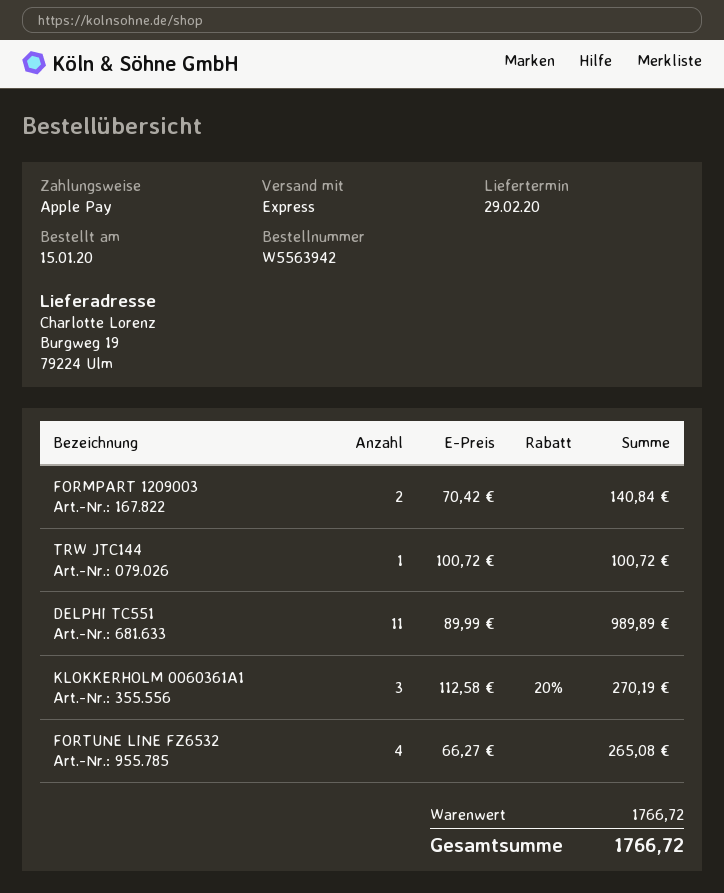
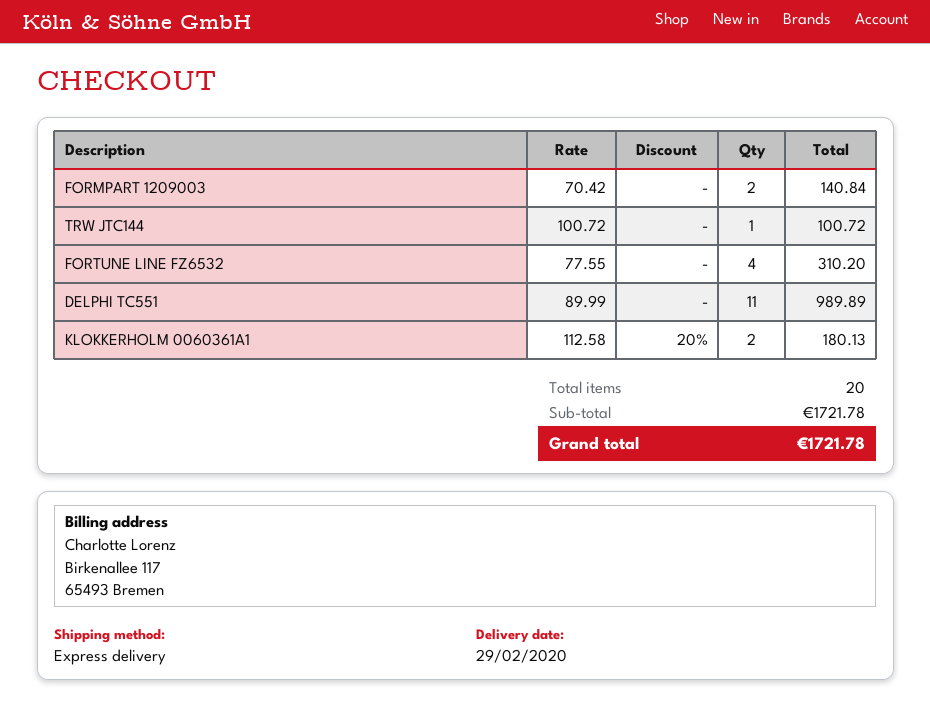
KLOKKERHOLM 0060361A1: 3 x 112.58 - 20% = 270.19 -> 2 x 112.58 - 20% = 180.13
FORTUNE LINE FZ6532: 4 x 66.27 = 265.08 -> 4 x 77.55 = 310.20
subtotal: 1766.72 -> 1721.78
total: 1766.72 -> 1721.78

